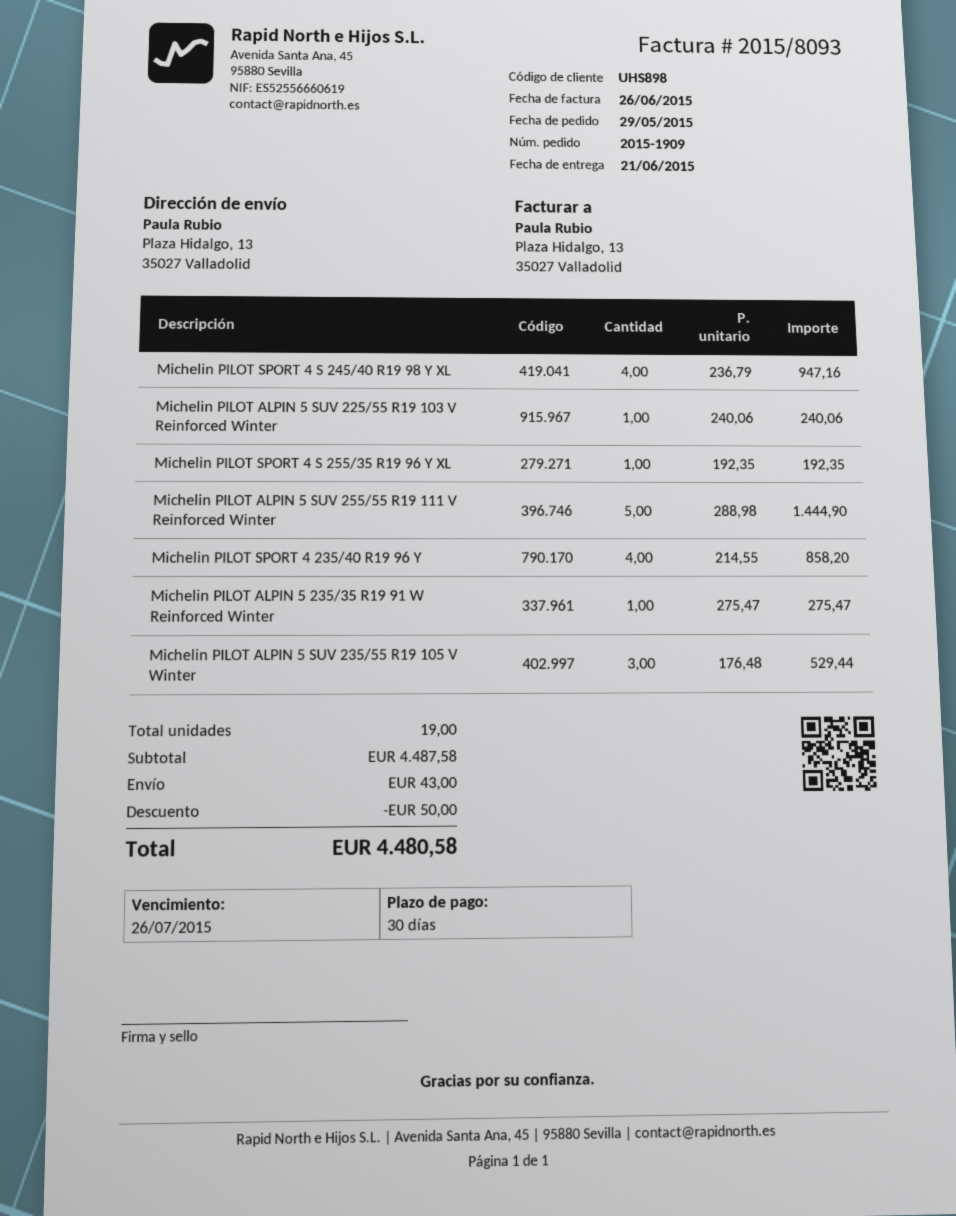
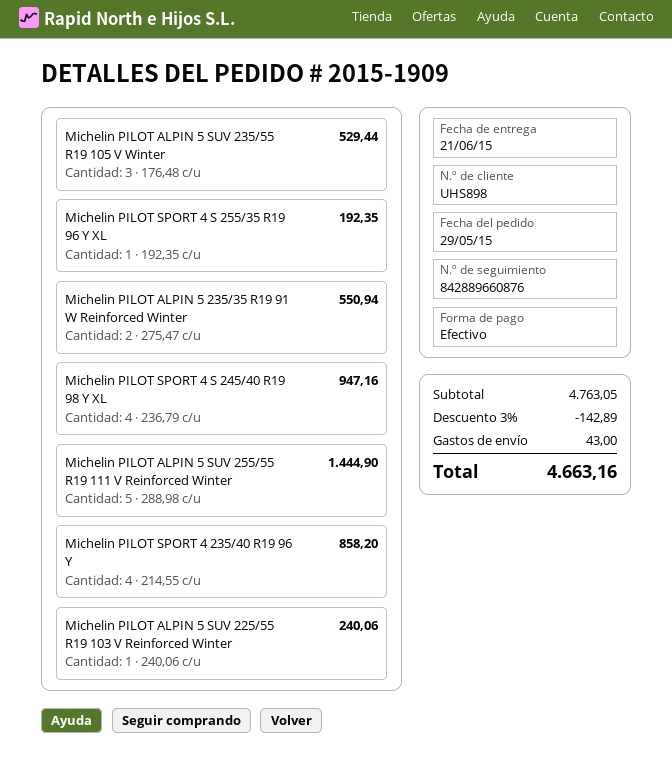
Michelin PILOT ALPIN 5 235/35 R19 91 W Reinforced Winter: 1 x 275.47 = 275.47 -> 2 x 275.47 = 550.94
subtotal: 4487.58 -> 4763.05
discount: 50.00 -> 142.89
total: 4480.58 -> 4663.16

